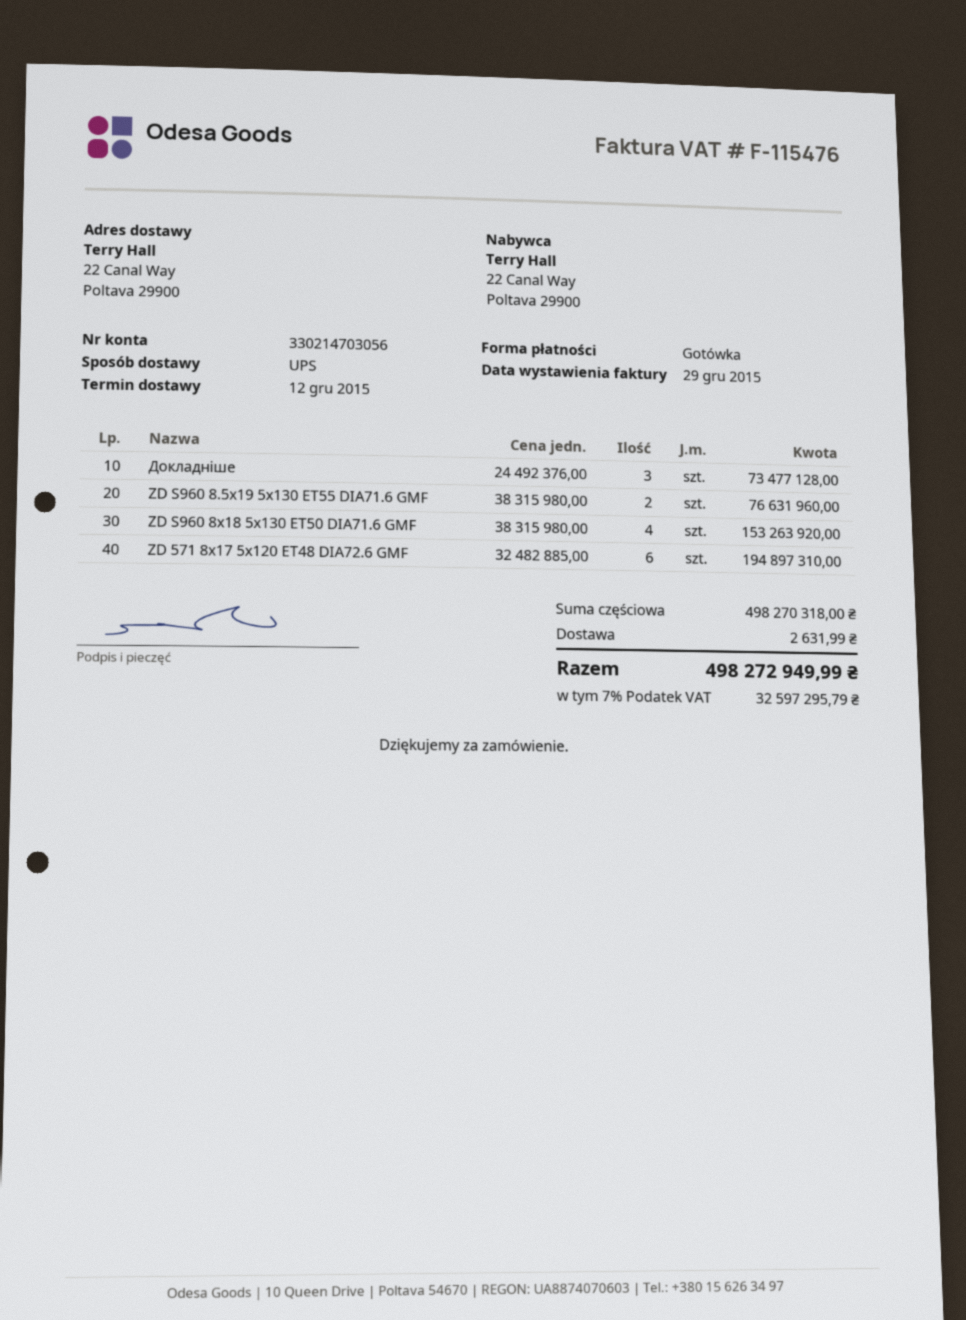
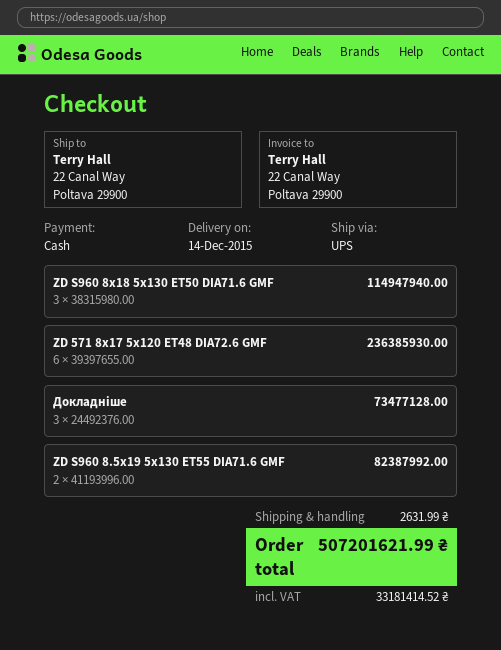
delivery date: 2015-12-12 -> 2015-12-14
ZD S960 8.5x19 5x130 ET55 DIA71.6 GMF: 2 x 38315980.00 = 76631960.00 -> 2 x 41193996.00 = 82387992.00
ZD S960 8x18 5x130 ET50 DIA71.6 GMF: 4 x 38315980.00 = 153263920.00 -> 3 x 38315980.00 = 114947940.00
ZD 571 8x17 5x120 ET48 DIA72.6 GMF: 6 x 32482885.00 = 194897310.00 -> 6 x 39397655.00 = 236385930.00
tax: 32597295.79 -> 33181414.52
total: 498272949.99 -> 507201621.99

